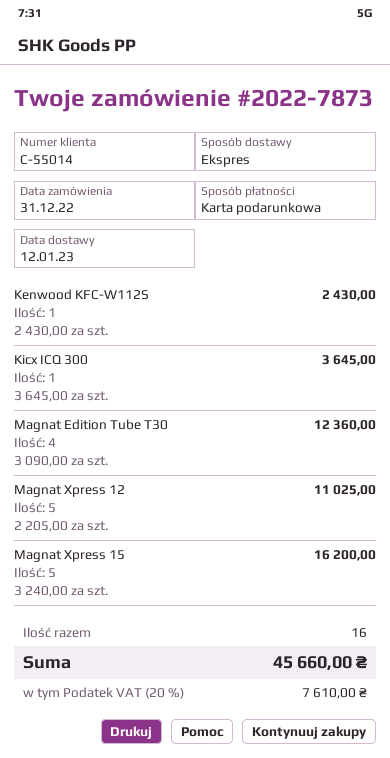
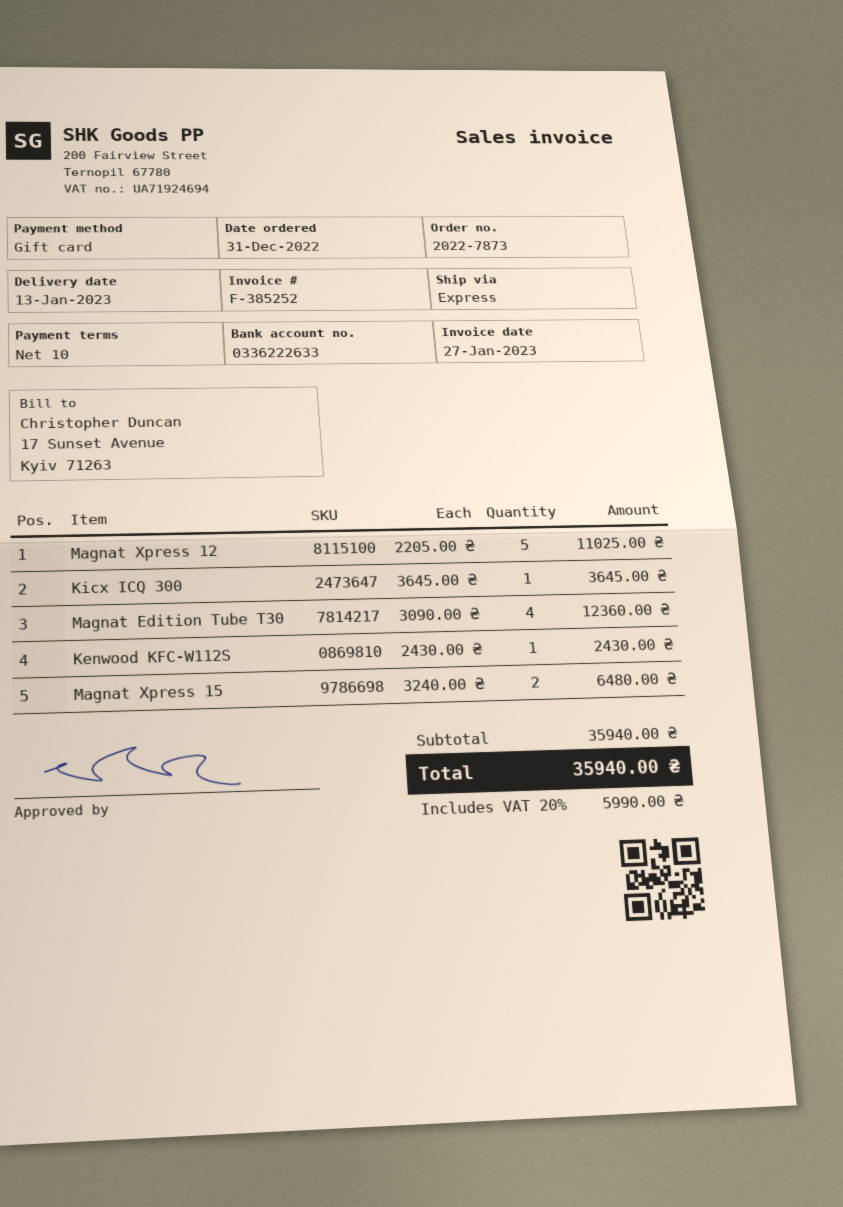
delivery date: 2023-01-12 -> 2023-01-13
Magnat Xpress 15: 5 x 3240.00 = 16200.00 -> 2 x 3240.00 = 6480.00
tax: 20% = 7610.00 -> 20% = 5990.00
total: 45660.00 -> 35940.00

